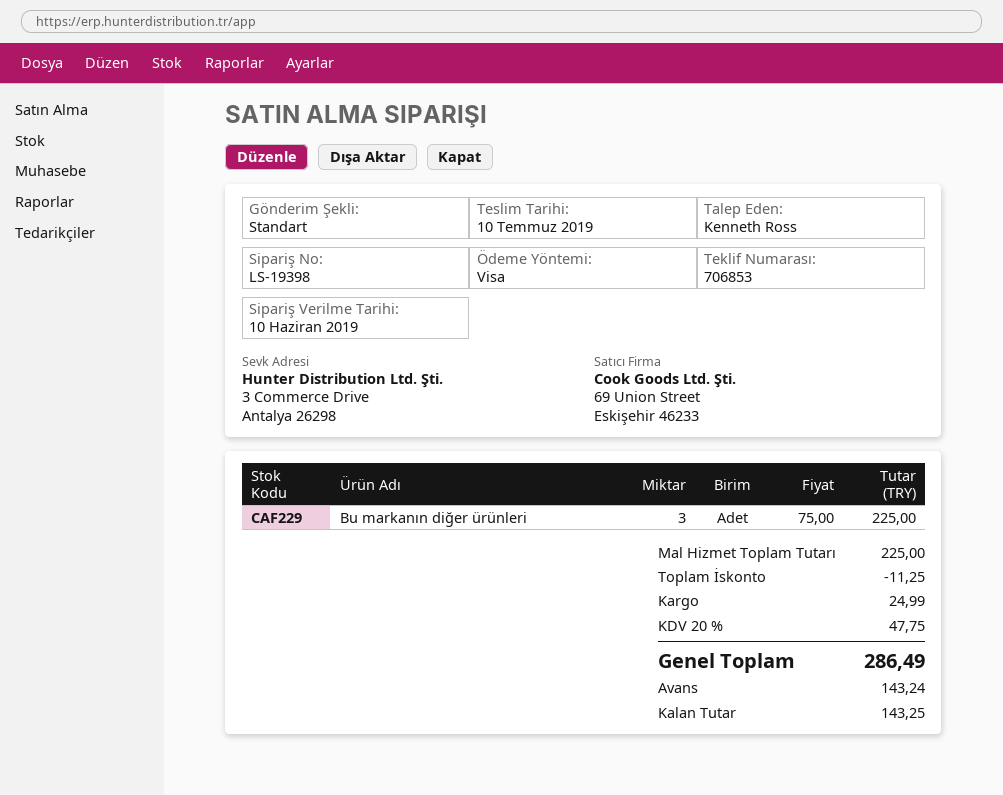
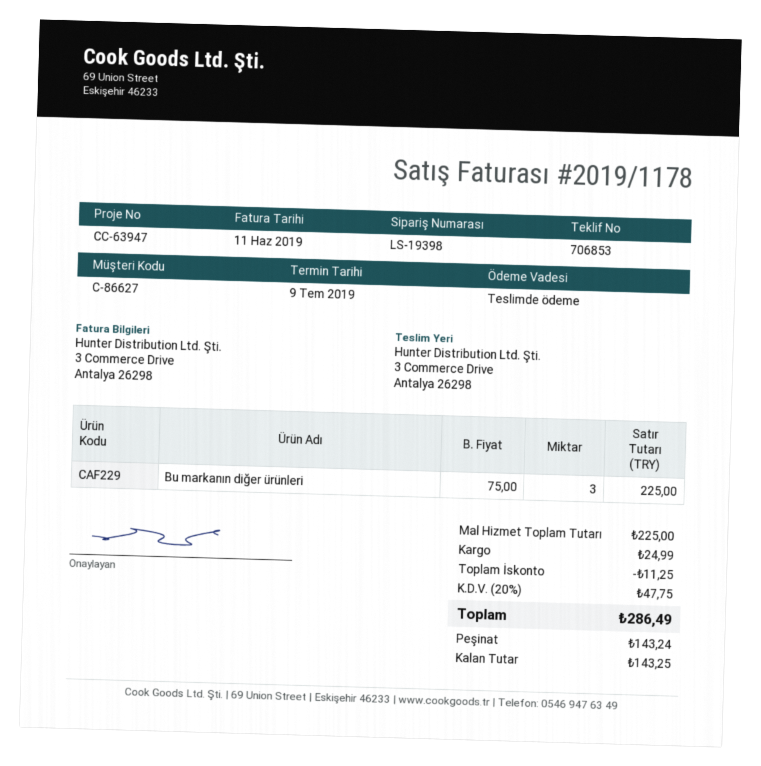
delivery date: 2019-07-10 -> 2019-07-09

